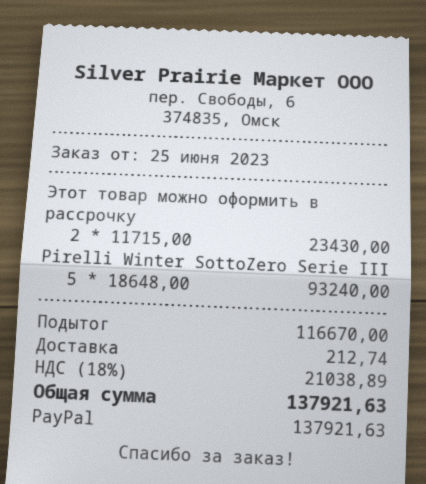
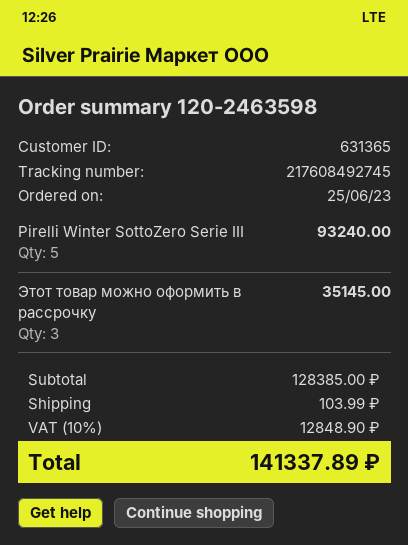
Этот товар можно оформить в рассрочку: 2 for 23430.00 -> 3 for 35145.00
subtotal: 116670.00 -> 128385.00
shipping: 212.74 -> 103.99
tax: 18% = 21038.89 -> 10% = 12848.90
total: 137921.63 -> 141337.89

